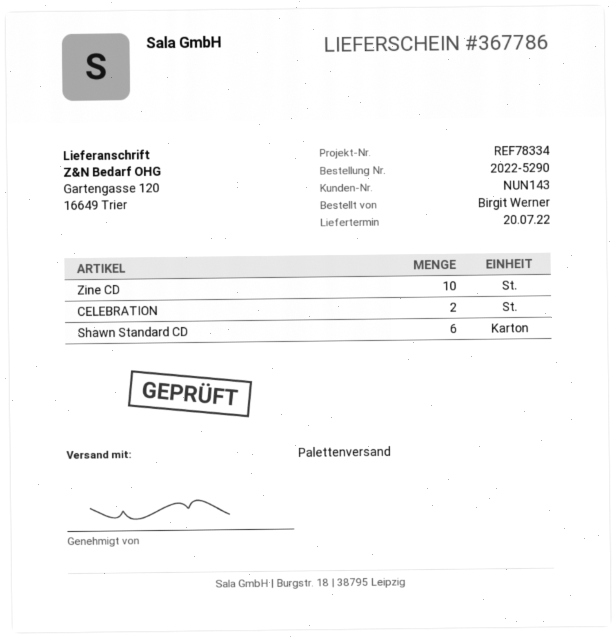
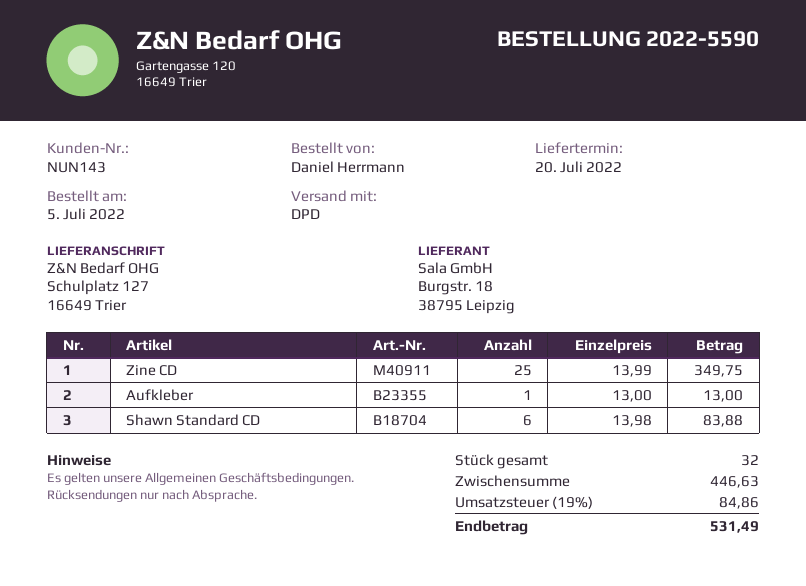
order number: 2022-5290 -> 2022-5590
ordered by: Birgit Werner -> Daniel Herrmann
shipping method: pallet freight -> DPD
ship to: Gartengasse 120, 16649 Trier -> Schulplatz 127, 16649 Trier
Zine CD: 10 -> 25
CELEBRATION: 2 -> none
Aufkleber: none -> 1

